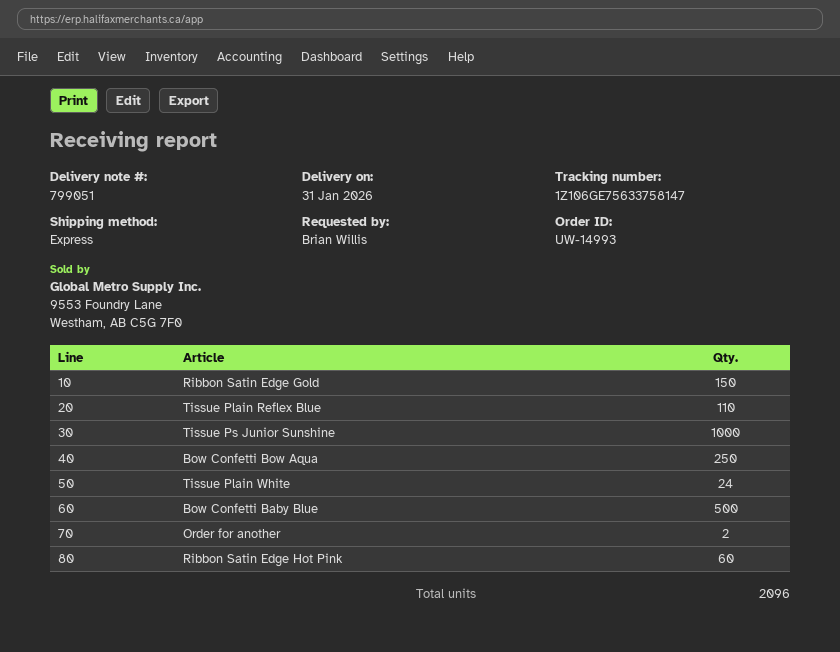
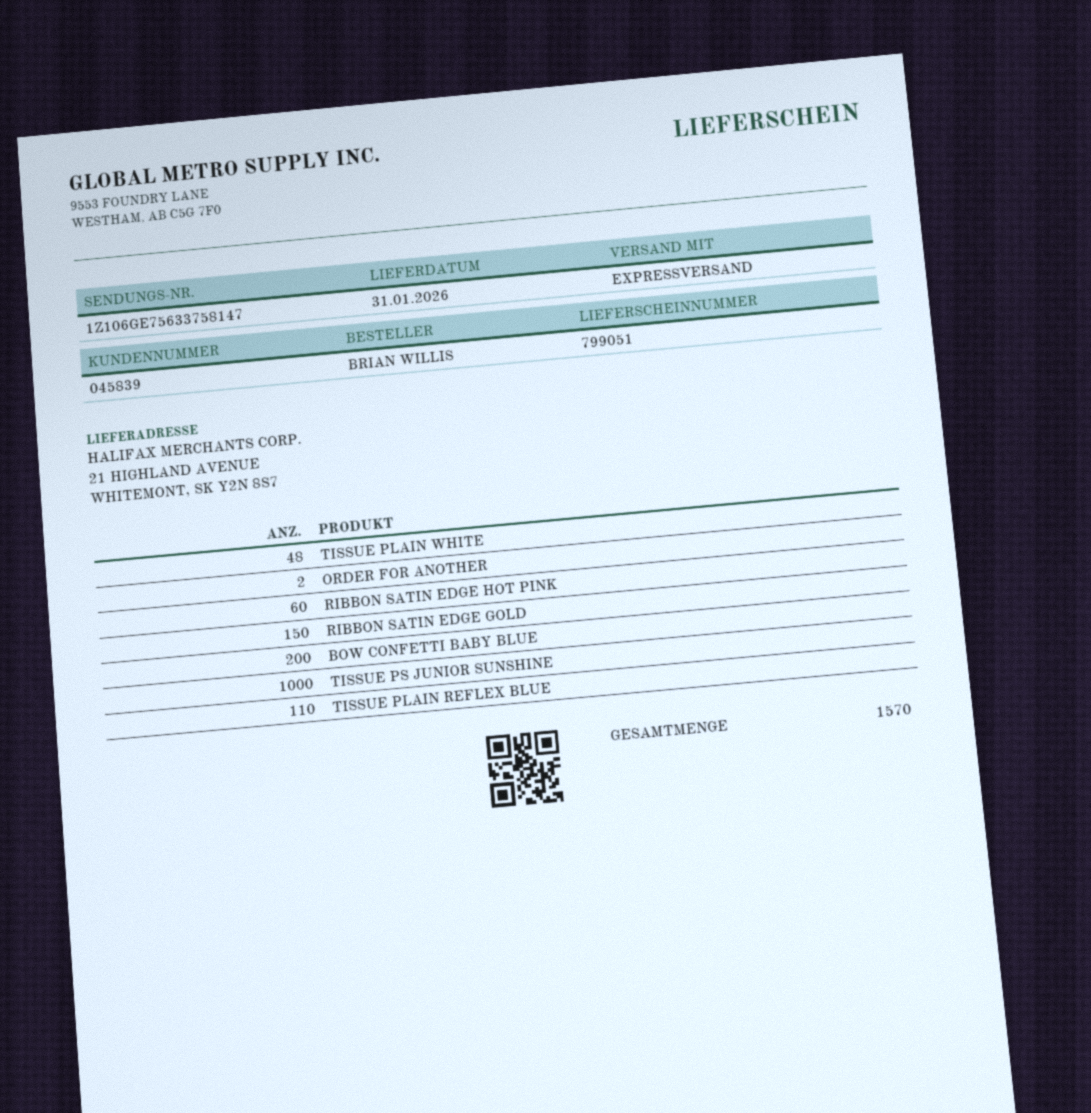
Bow Confetti Bow Aqua: 250 -> none
Tissue Plain White: 24 -> 48
Bow Confetti Baby Blue: 500 -> 200
total quantity: 2096 -> 1570

